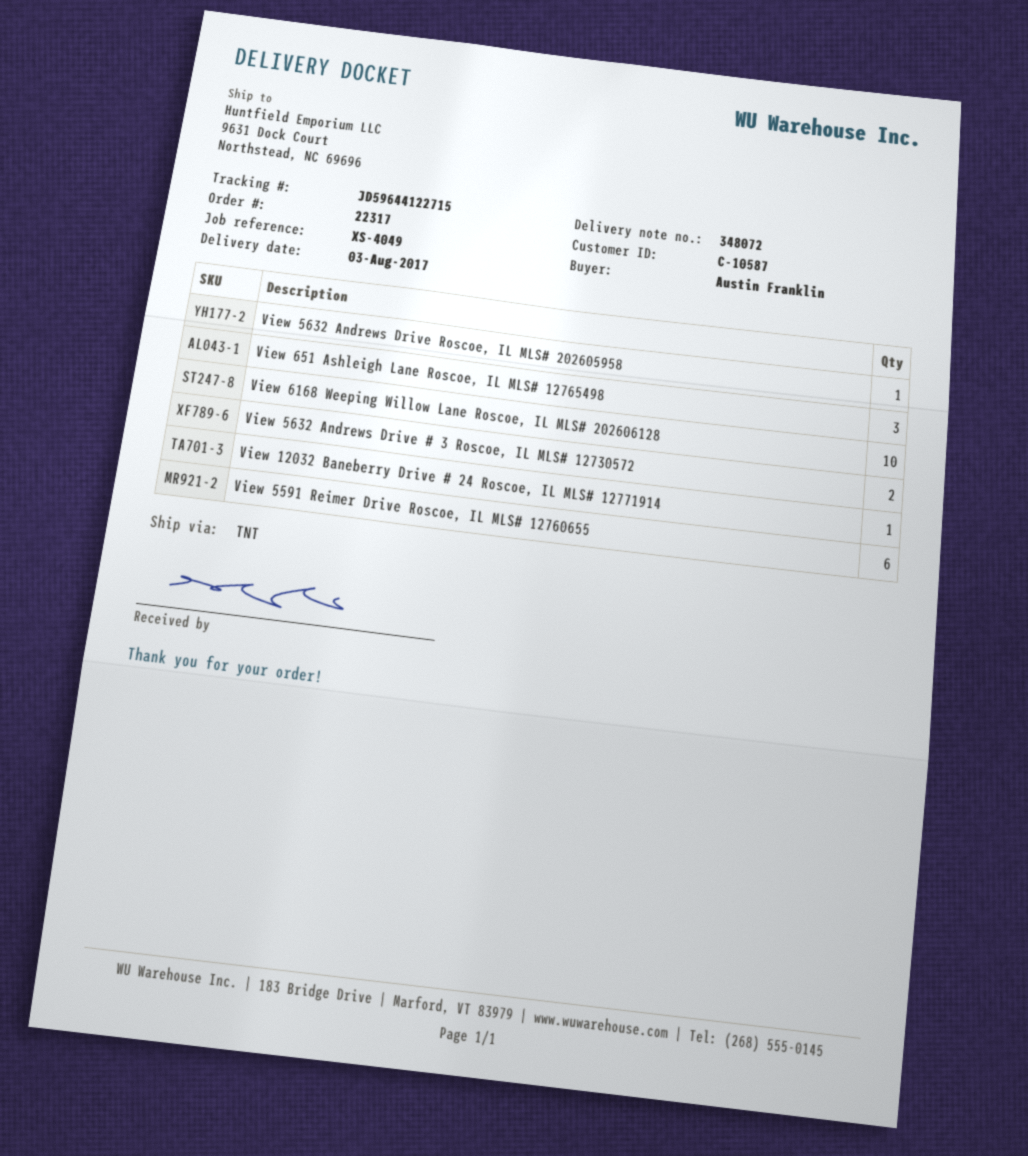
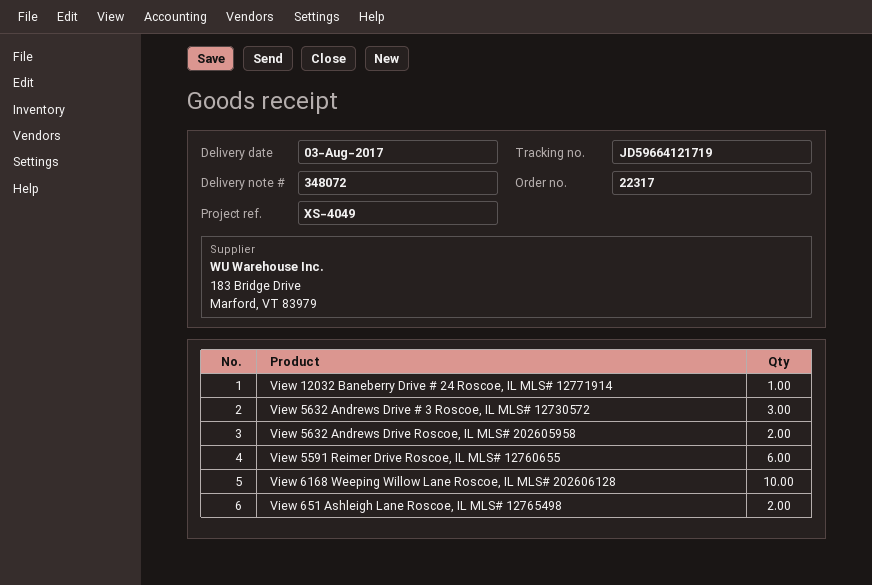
tracking number: JD59644122715 -> JD59664121719
View 5632 Andrews Drive Roscoe, IL MLS# 202605958: 1 -> 2
View 651 Ashleigh Lane Roscoe, IL MLS# 12765498: 3 -> 2
View 5632 Andrews Drive # 3 Roscoe, IL MLS# 12730572: 2 -> 3

